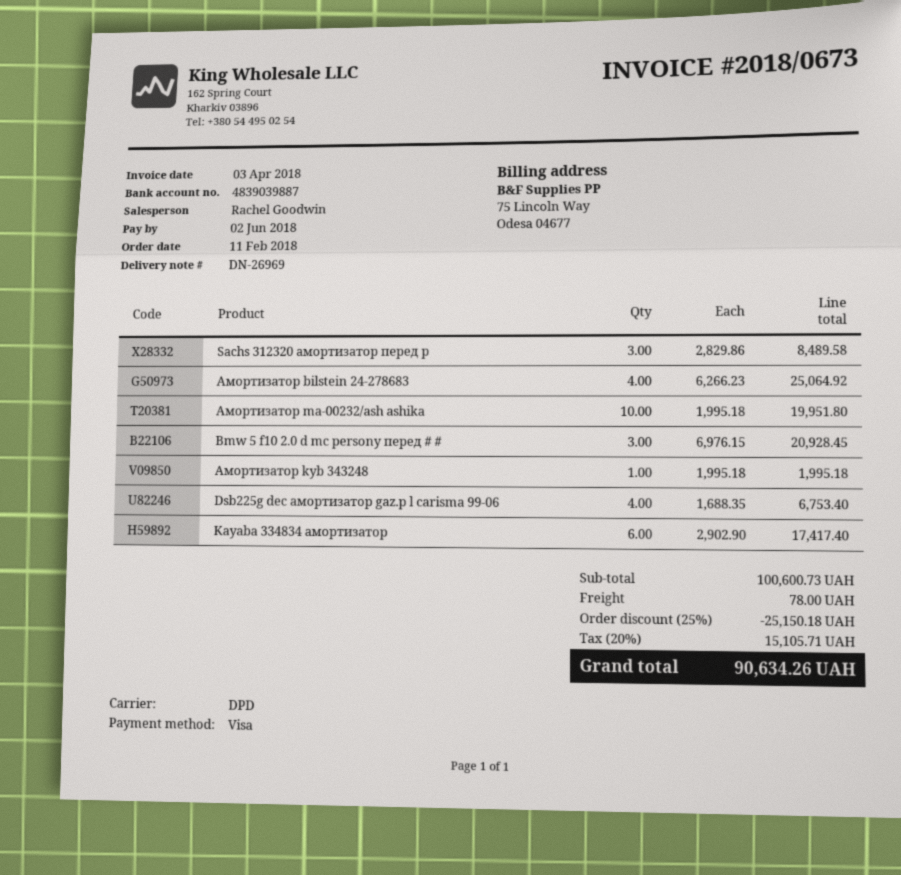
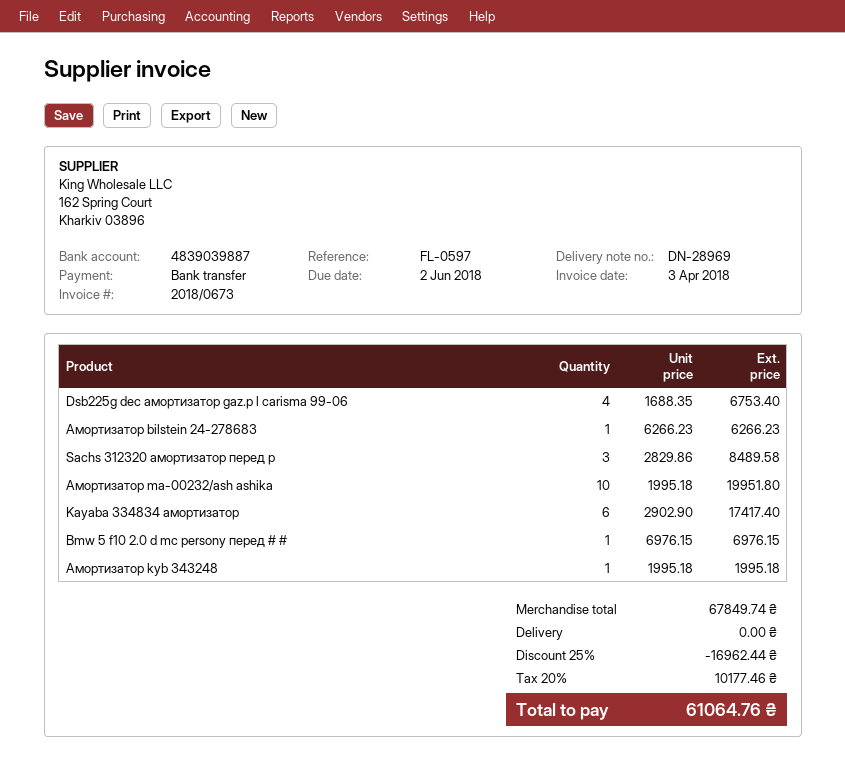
delivery note number: DN-26969 -> DN-28969
payment method: Visa -> bank transfer
Амортизатор bilstein 24-278683: 4 x 6266.23 = 25064.92 -> 1 x 6266.23 = 6266.23
Bmw 5 f10 2.0 d mc persony перед # #: 3 x 6976.15 = 20928.45 -> 1 x 6976.15 = 6976.15
subtotal: 100600.73 -> 67849.74
discount: 25% = 25150.18 -> 25% = 16962.44
shipping: 78.00 -> 0.00
tax: 20% = 15105.71 -> 20% = 10177.46
total: 90634.26 -> 61064.76

